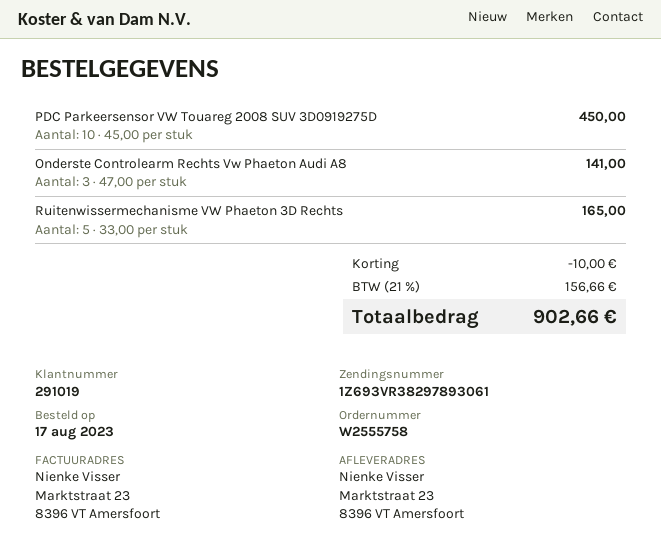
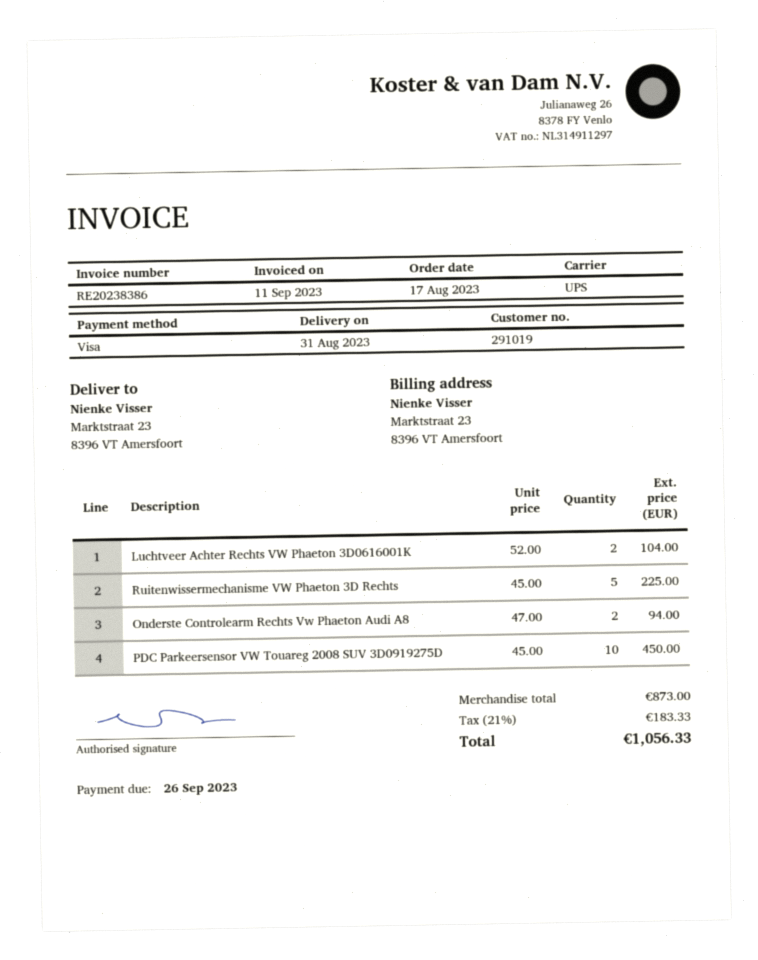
Onderste Controlearm Rechts Vw Phaeton Audi A8: 3 x 47.00 = 141.00 -> 2 x 47.00 = 94.00
Ruitenwissermechanisme VW Phaeton 3D Rechts: 5 x 33.00 = 165.00 -> 5 x 45.00 = 225.00
Luchtveer Achter Rechts VW Phaeton 3D0616001K: none -> 2 x 52.00 = 104.00
discount: 10.00 -> none
tax: 21% = 156.66 -> 21% = 183.33
total: 902.66 -> 1056.33

